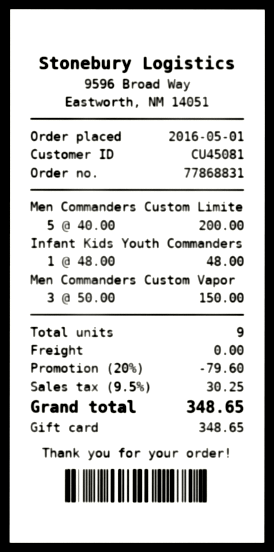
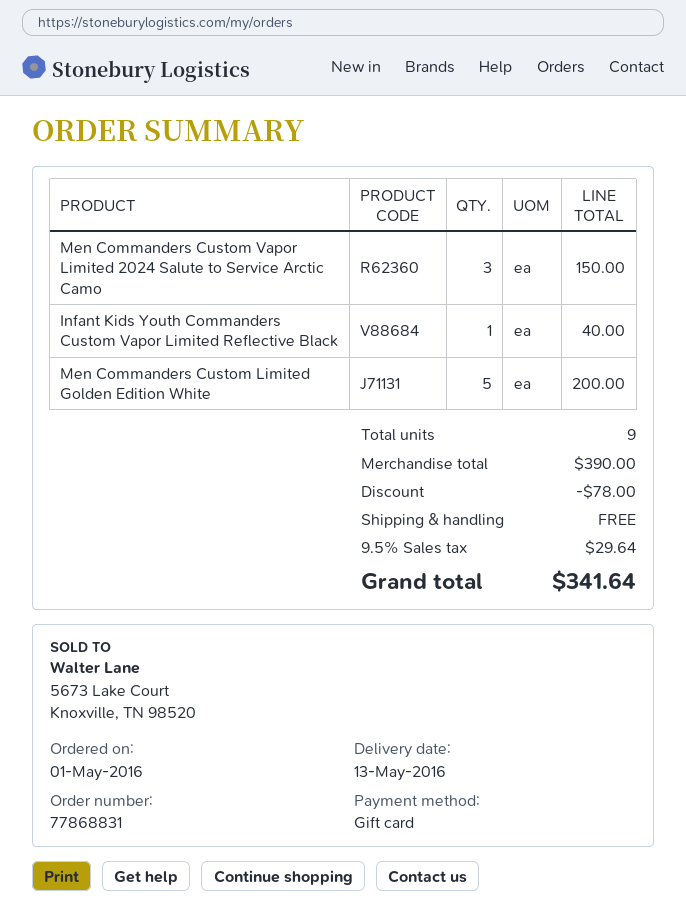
Infant Kids Youth Commanders: 1 for 48.00 -> 1 for 40.00
discount: 79.60 -> 78.00
tax: 9.5% = 30.25 -> 9.5% = 29.64
total: 348.65 -> 341.64

